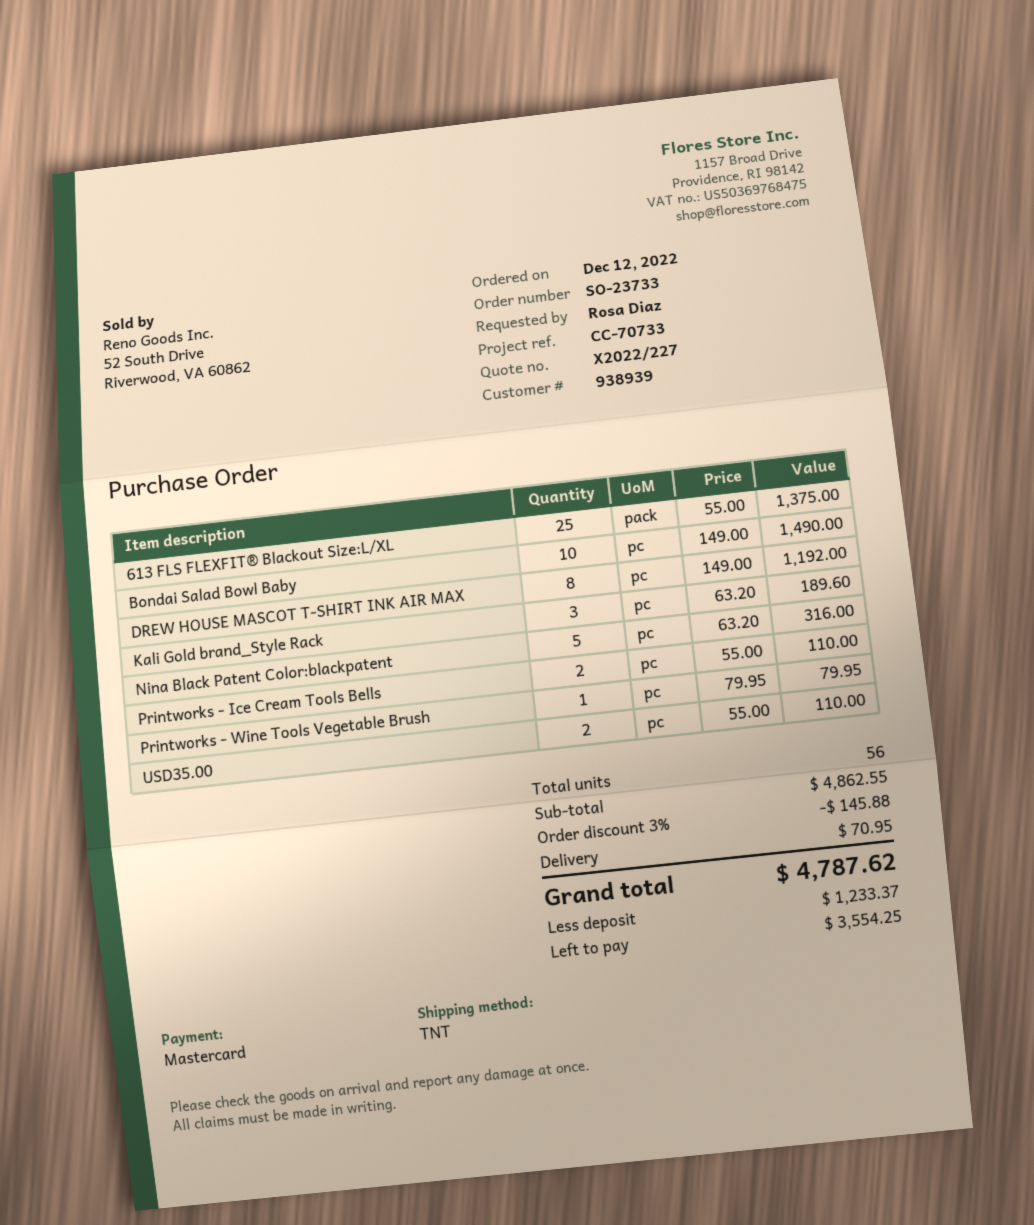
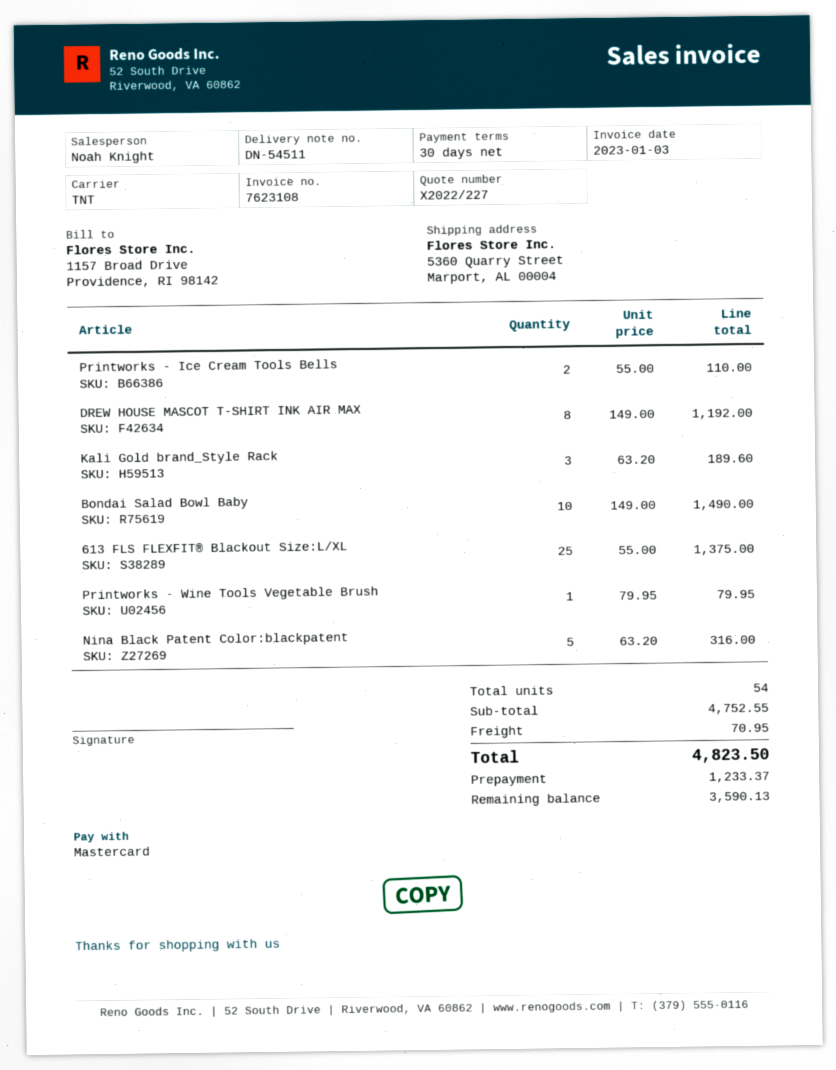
USD35.00: 2 x 55.00 = 110.00 -> none
total quantity: 56 -> 54
subtotal: 4862.55 -> 4752.55
discount: 3% = 145.88 -> none
total: 4787.62 -> 4823.50
balance: 3554.25 -> 3590.13

